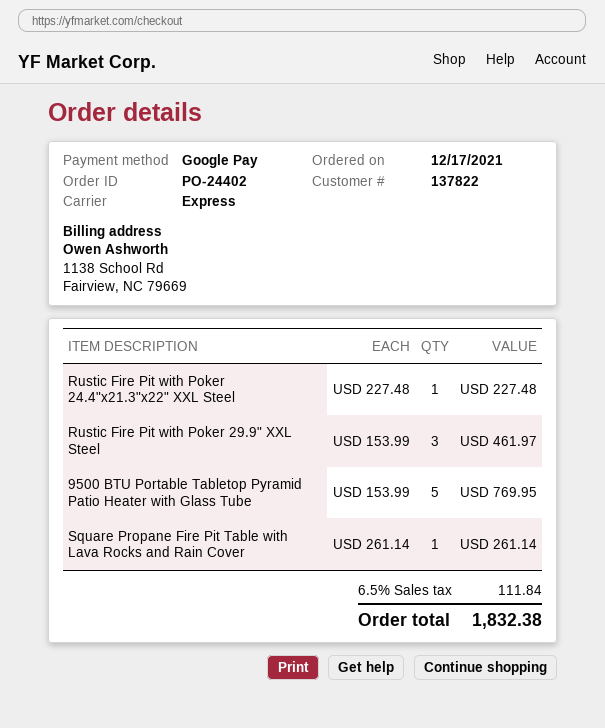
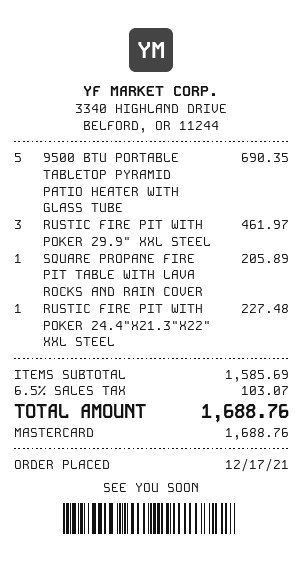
payment method: Google Pay -> Mastercard
9500 BTU Portable Tabletop Pyramid Patio Heater with Glass Tube: 5 for 769.95 -> 5 for 690.35
Square Propane Fire Pit Table with Lava Rocks and Rain Cover: 1 for 261.14 -> 1 for 205.89
tax: 6.5% = 111.84 -> 6.5% = 103.07
total: 1832.38 -> 1688.76

